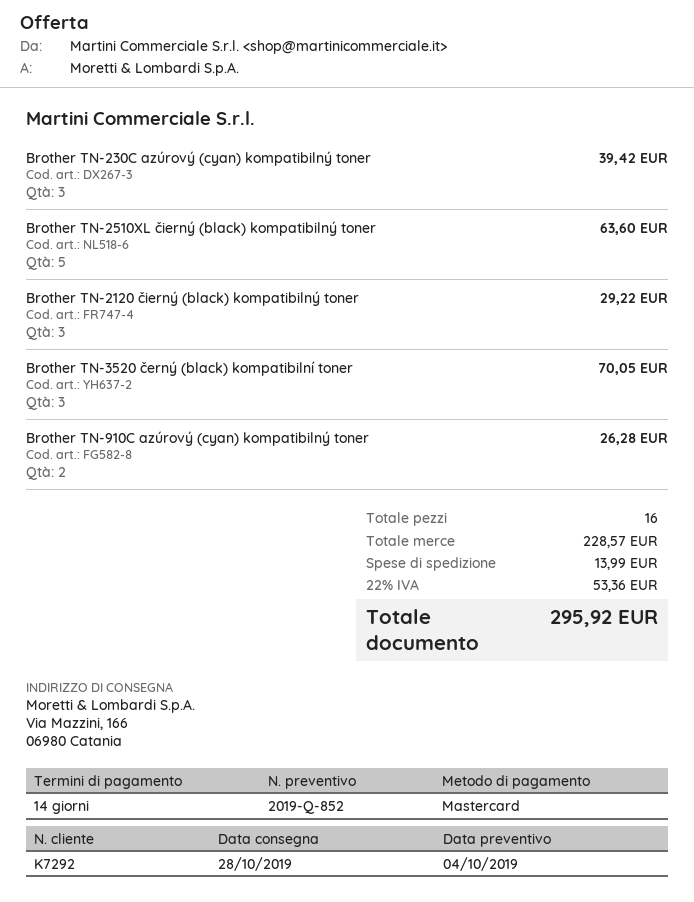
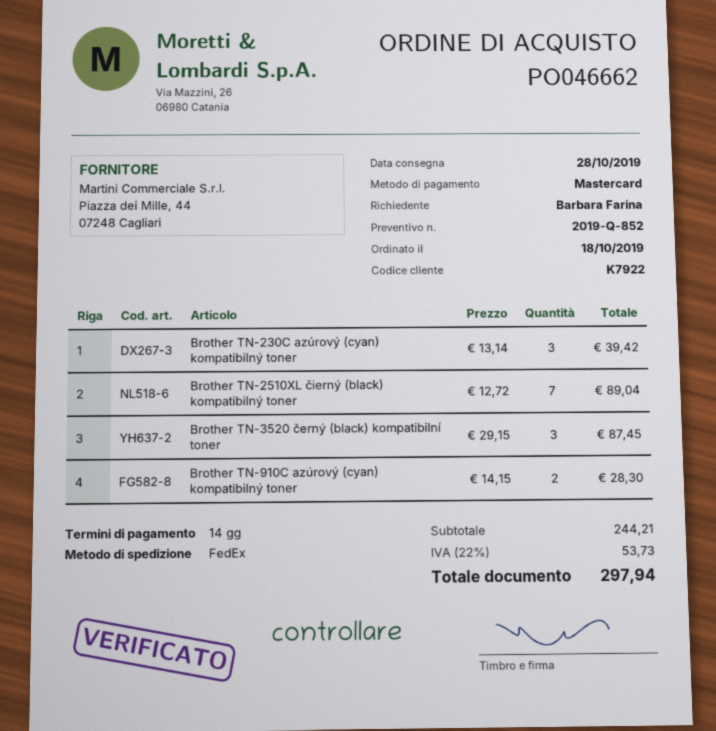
customer number: K7292 -> K7922
Brother TN-2510XL čierný (black) kompatibilný toner: 5 for 63.60 -> 7 for 89.04
Brother TN-2120 čierný (black) kompatibilný toner: 3 for 29.22 -> none
Brother TN-3520 černý (black) kompatibilní toner: 3 for 70.05 -> 3 for 87.45
Brother TN-910C azúrový (cyan) kompatibilný toner: 2 for 26.28 -> 2 for 28.30
subtotal: 228.57 -> 244.21
shipping: 13.99 -> none
tax: 22% = 53.36 -> 22% = 53.73
total: 295.92 -> 297.94

